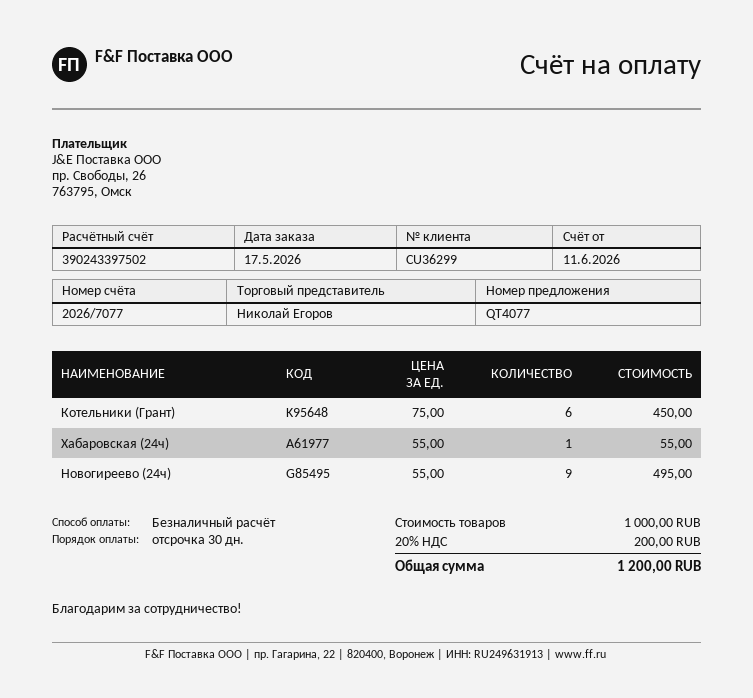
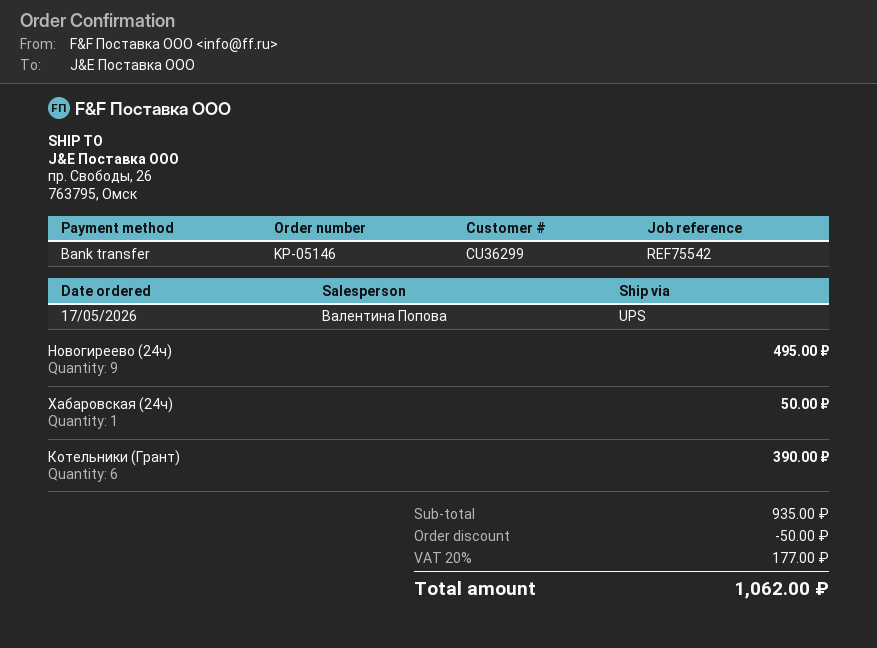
sales rep: Николай Егоров -> Валентина Попова
Котельники (Грант): 6 for 450.00 -> 6 for 390.00
Хабаровская (24ч): 1 for 55.00 -> 1 for 50.00
subtotal: 1000.00 -> 935.00
discount: none -> 50.00
tax: 20% = 200.00 -> 20% = 177.00
total: 1200.00 -> 1062.00

